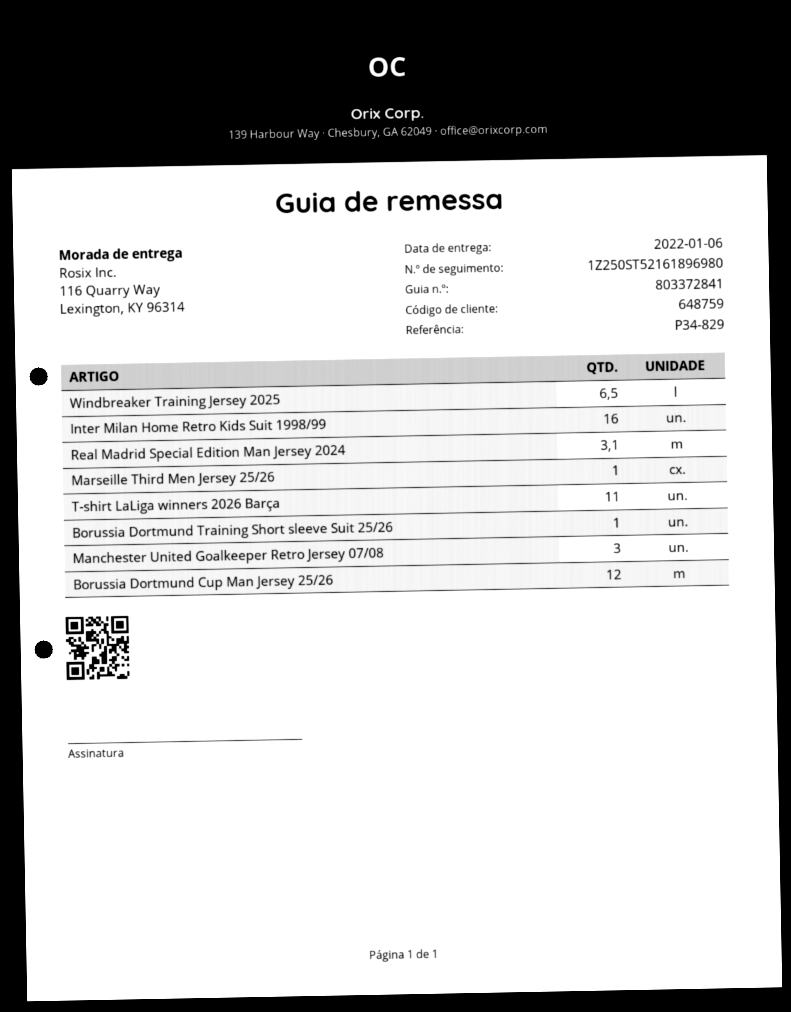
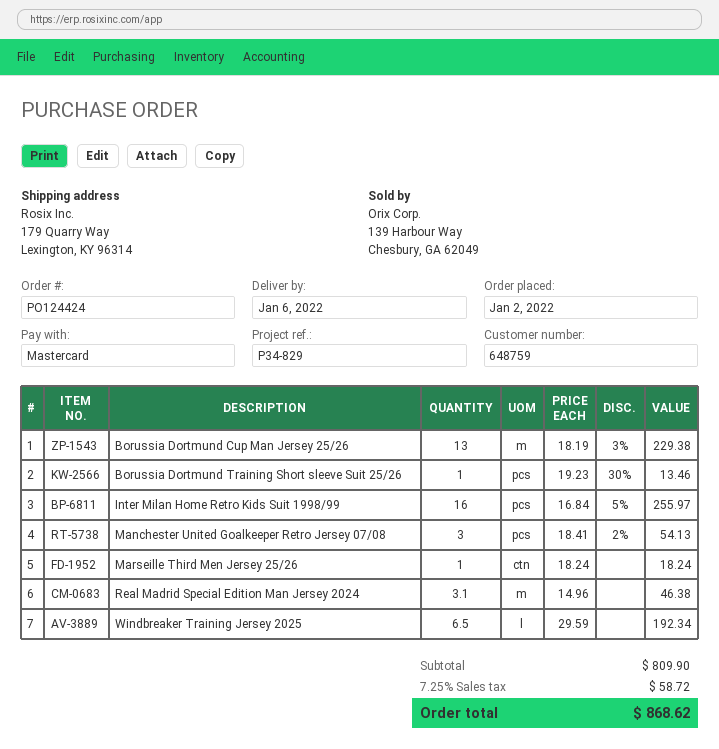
ship to: 116 Quarry Way, Lexington, KY 96314 -> 179 Quarry Way, Lexington, KY 96314
T-shirt LaLiga winners 2026 Barça: 11 -> none
Borussia Dortmund Cup Man Jersey 25/26: 12 -> 13

